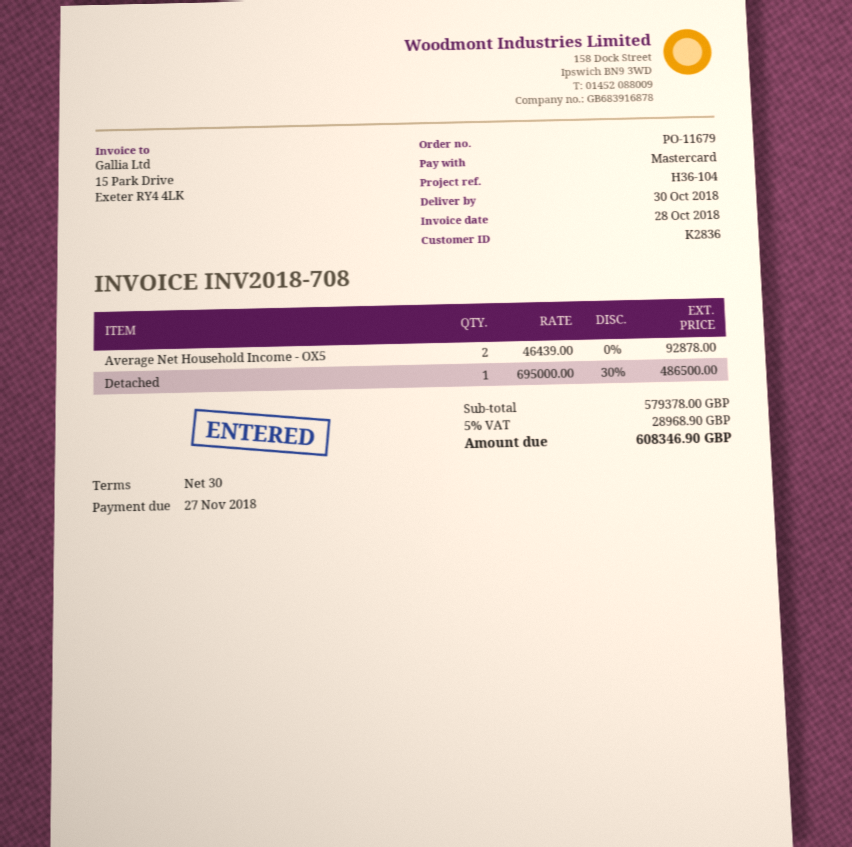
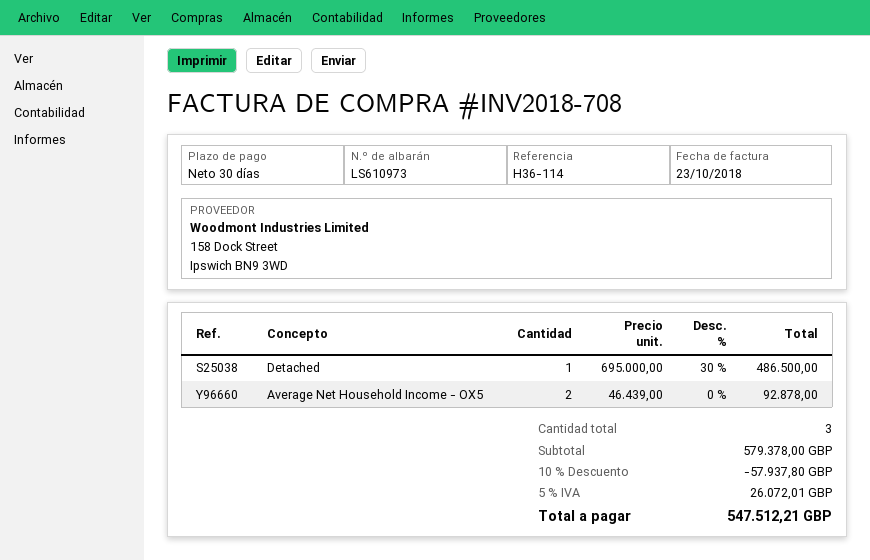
invoice date: 2018-10-28 -> 2018-10-23
reference: H36-104 -> H36-114
discount: none -> 10% = 57937.80
tax: 5% = 28968.90 -> 5% = 26072.01
total: 608346.90 -> 547512.21

